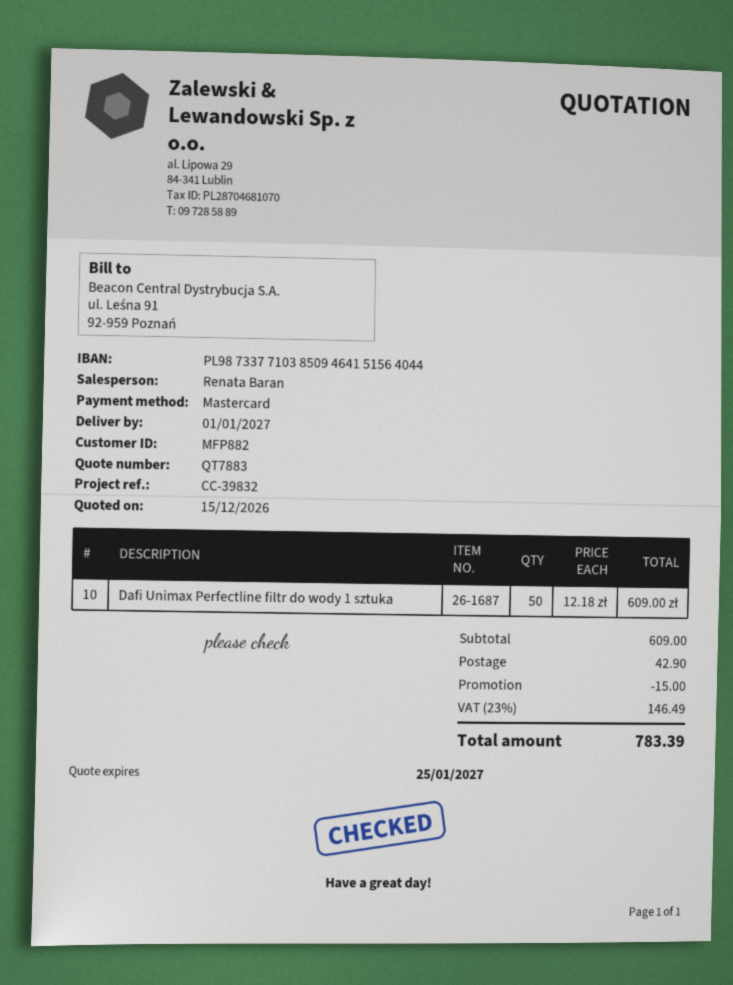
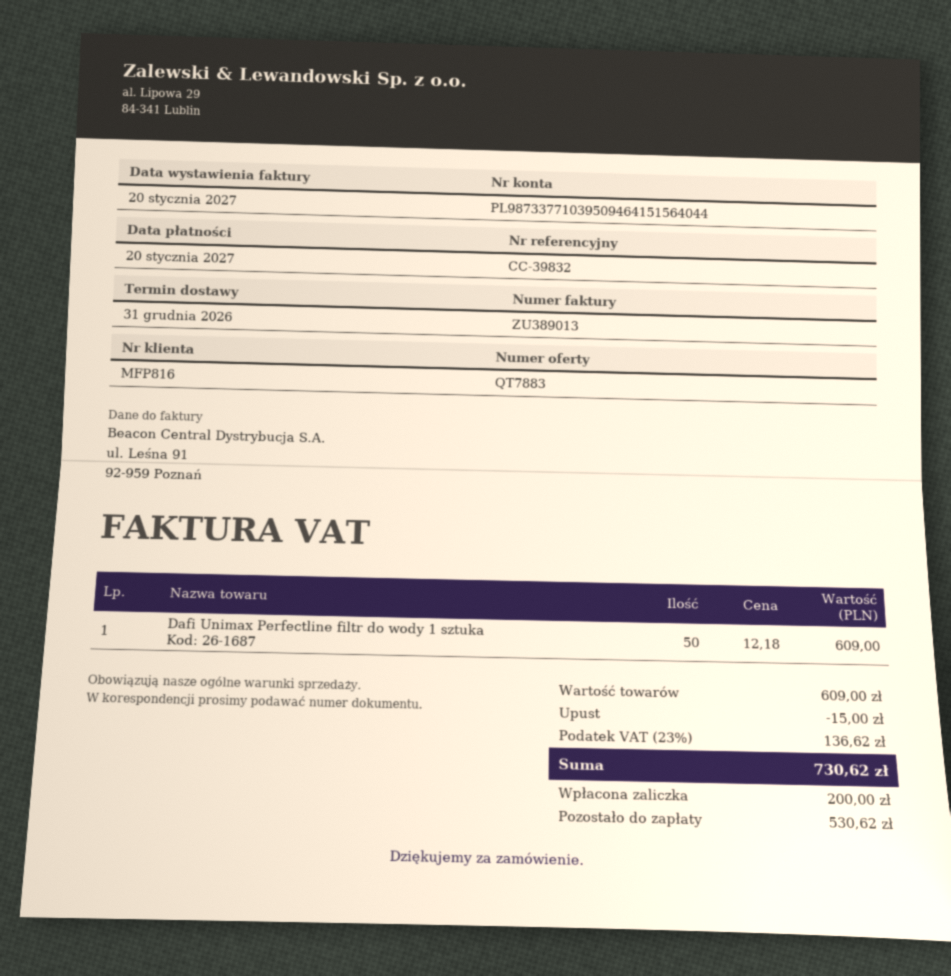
delivery date: 2027-01-01 -> 2026-12-31
customer number: MFP882 -> MFP816
bank account: PL98733771038509464151564044 -> PL98733771039509464151564044
shipping: 42.90 -> none
tax: 23% = 146.49 -> 23% = 136.62
total: 783.39 -> 730.62

